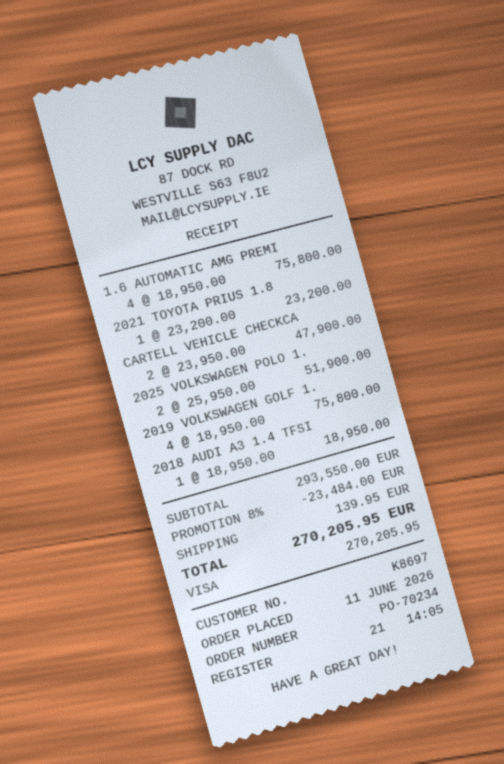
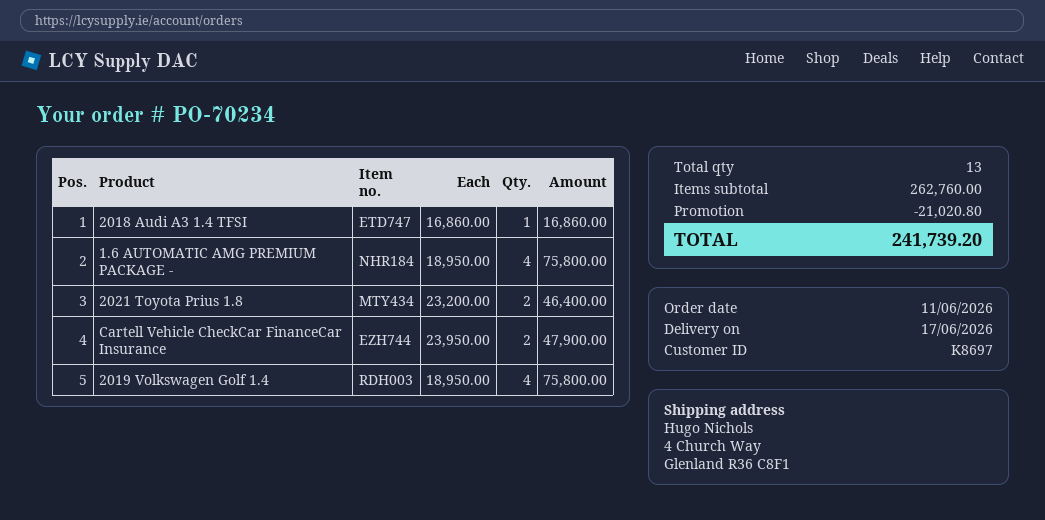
2021 TOYOTA PRIUS 1.8: 1 x 23200.00 = 23200.00 -> 2 x 23200.00 = 46400.00
2025 VOLKSWAGEN POLO 1.: 2 x 25950.00 = 51900.00 -> none
2018 AUDI A3 1.4 TFSI: 1 x 18950.00 = 18950.00 -> 1 x 16860.00 = 16860.00
subtotal: 293550.00 -> 262760.00
discount: 23484.00 -> 21020.80
shipping: 139.95 -> none
total: 270205.95 -> 241739.20

